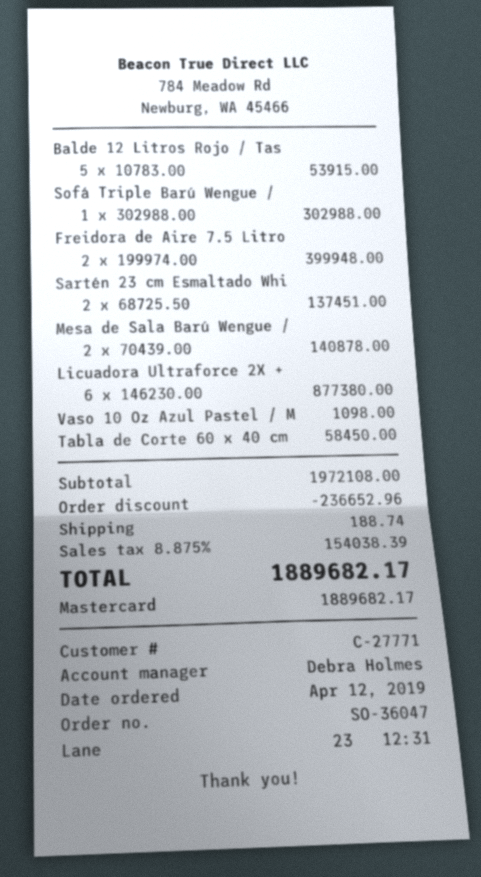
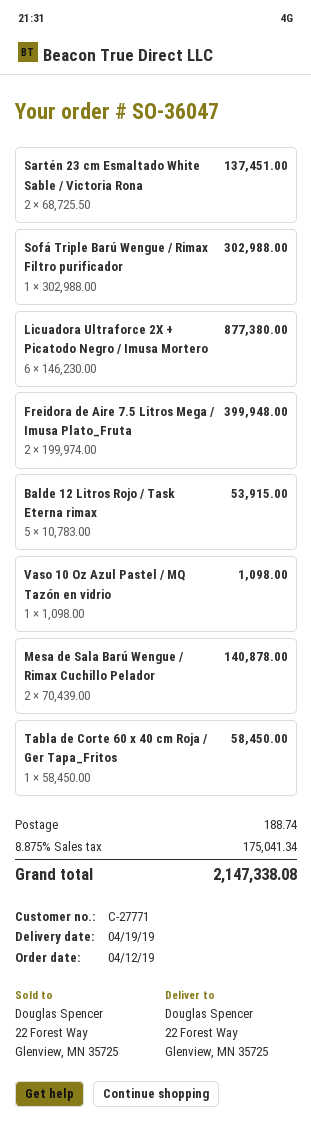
discount: 236652.96 -> none
tax: 8.875% = 154038.39 -> 8.875% = 175041.34
total: 1889682.17 -> 2147338.08

